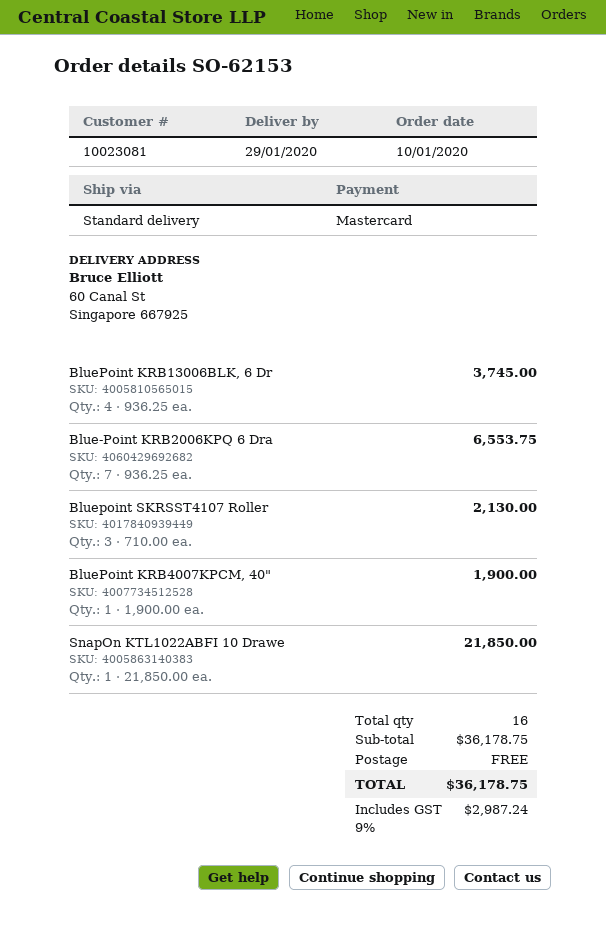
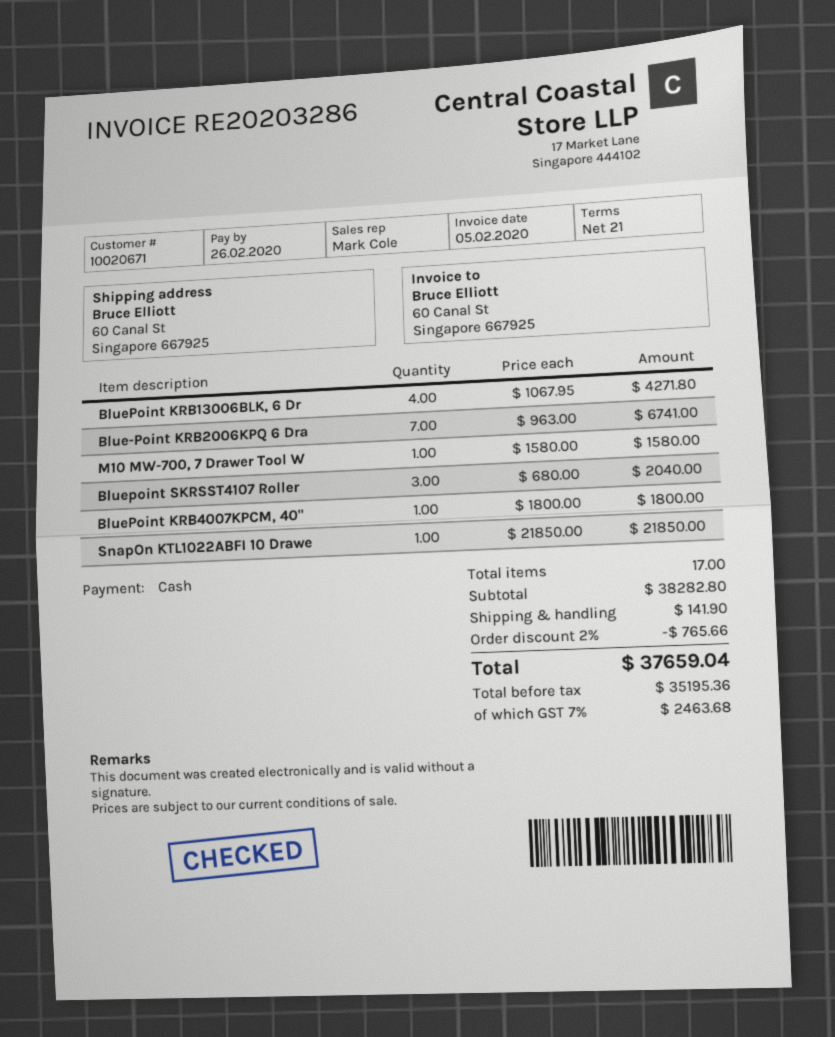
customer number: 10023081 -> 10020671
payment method: Mastercard -> cash
BluePoint KRB13006BLK, 6 Dr: 4 x 936.25 = 3745.00 -> 4 x 1067.95 = 4271.80
Blue-Point KRB2006KPQ 6 Dra: 7 x 936.25 = 6553.75 -> 7 x 963.00 = 6741.00
Bluepoint SKRSST4107 Roller: 3 x 710.00 = 2130.00 -> 3 x 680.00 = 2040.00
BluePoint KRB4007KPCM, 40": 1 x 1900.00 = 1900.00 -> 1 x 1800.00 = 1800.00
M10 MW-700, 7 Drawer Tool W: none -> 1 x 1580.00 = 1580.00
total quantity: 16 -> 17
subtotal: 36178.75 -> 38282.80
discount: none -> 2% = 765.66
shipping: 0.00 -> 141.90
tax: 9% = 2987.24 -> 7% = 2463.68
total: 36178.75 -> 37659.04

